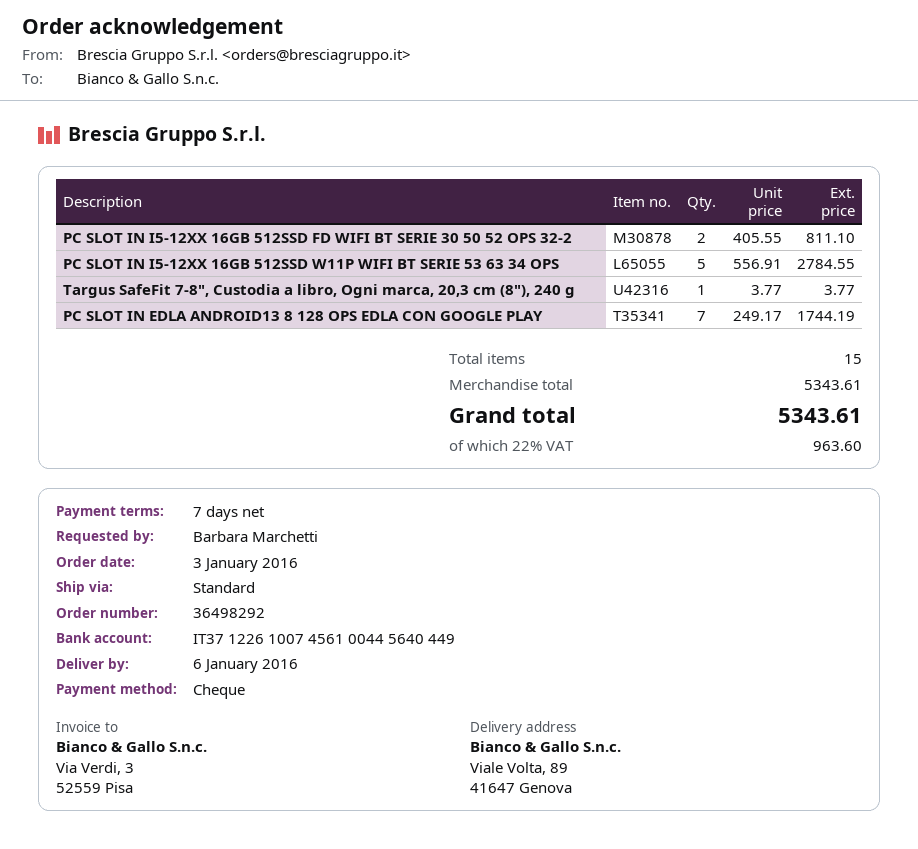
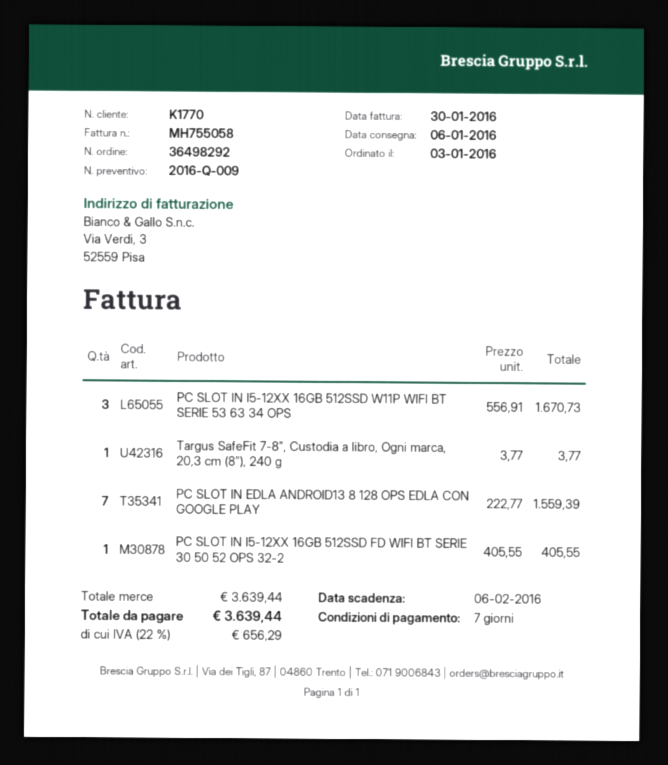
PC SLOT IN I5-12XX 16GB 512SSD FD WIFI BT SERIE 30 50 52 OPS 32-2: 2 x 405.55 = 811.10 -> 1 x 405.55 = 405.55
PC SLOT IN I5-12XX 16GB 512SSD W11P WIFI BT SERIE 53 63 34 OPS: 5 x 556.91 = 2784.55 -> 3 x 556.91 = 1670.73
PC SLOT IN EDLA ANDROID13 8 128 OPS EDLA CON GOOGLE PLAY: 7 x 249.17 = 1744.19 -> 7 x 222.77 = 1559.39
subtotal: 5343.61 -> 3639.44
tax: 22% = 963.60 -> 22% = 656.29
total: 5343.61 -> 3639.44

